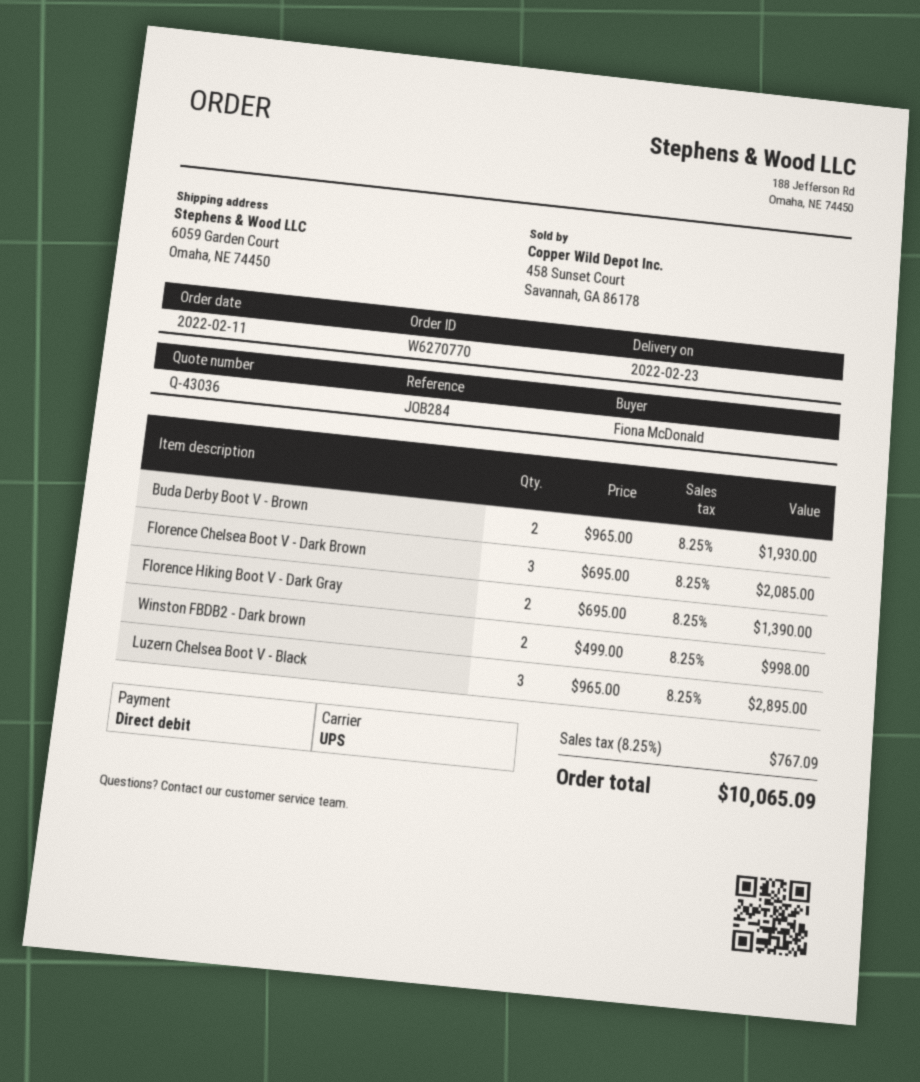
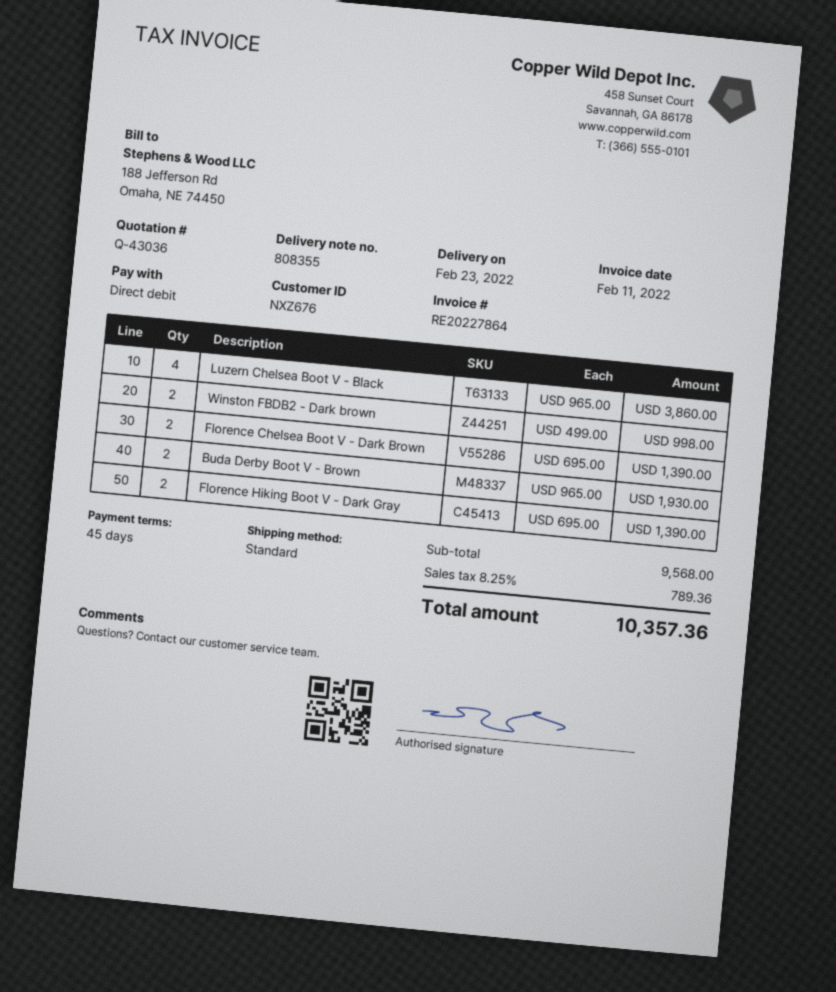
shipping method: UPS -> standard
Florence Chelsea Boot V - Dark Brown: 3 x 695.00 = 2085.00 -> 2 x 695.00 = 1390.00
Luzern Chelsea Boot V - Black: 3 x 965.00 = 2895.00 -> 4 x 965.00 = 3860.00
tax: 8.25% = 767.09 -> 8.25% = 789.36
total: 10065.09 -> 10357.36

